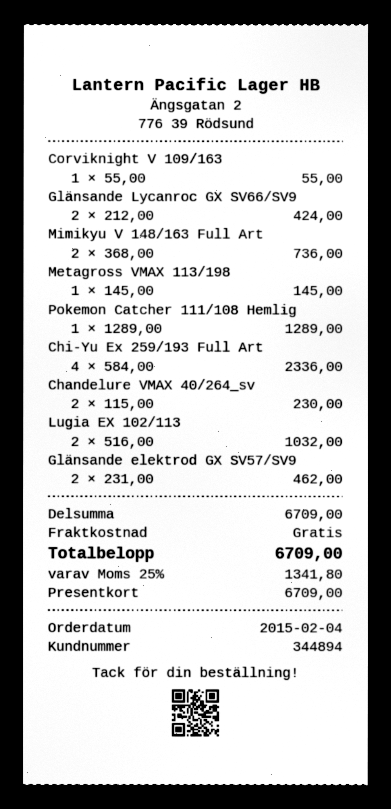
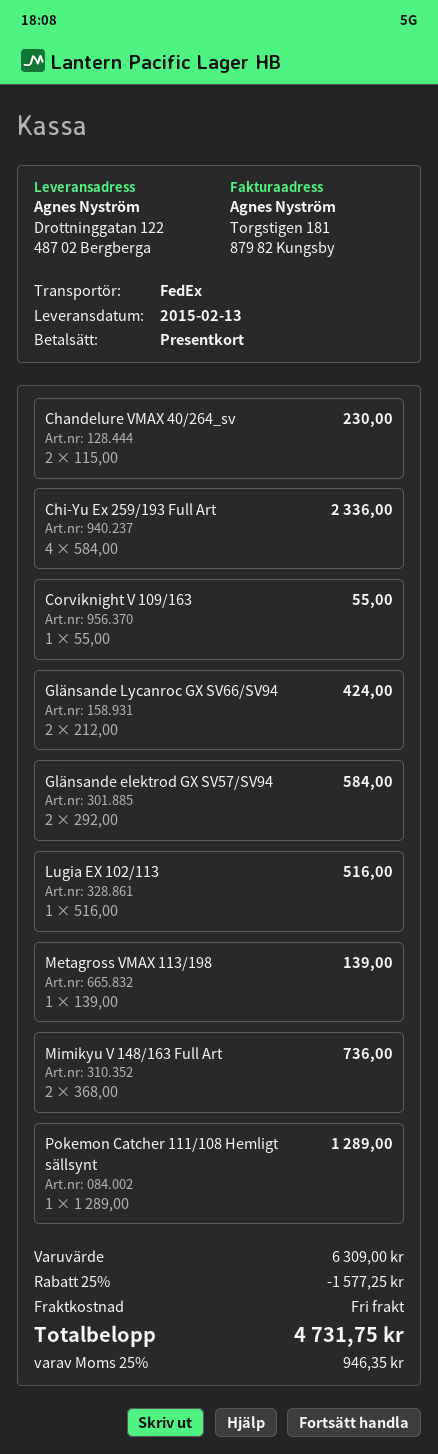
Metagross VMAX 113/198: 1 x 145.00 = 145.00 -> 1 x 139.00 = 139.00
Lugia EX 102/113: 2 x 516.00 = 1032.00 -> 1 x 516.00 = 516.00
Glänsande elektrod GX SV57/SV9: 2 x 231.00 = 462.00 -> 2 x 292.00 = 584.00
subtotal: 6709.00 -> 6309.00
discount: none -> 25% = 1577.25
tax: 25% = 1341.80 -> 25% = 946.35
total: 6709.00 -> 4731.75

